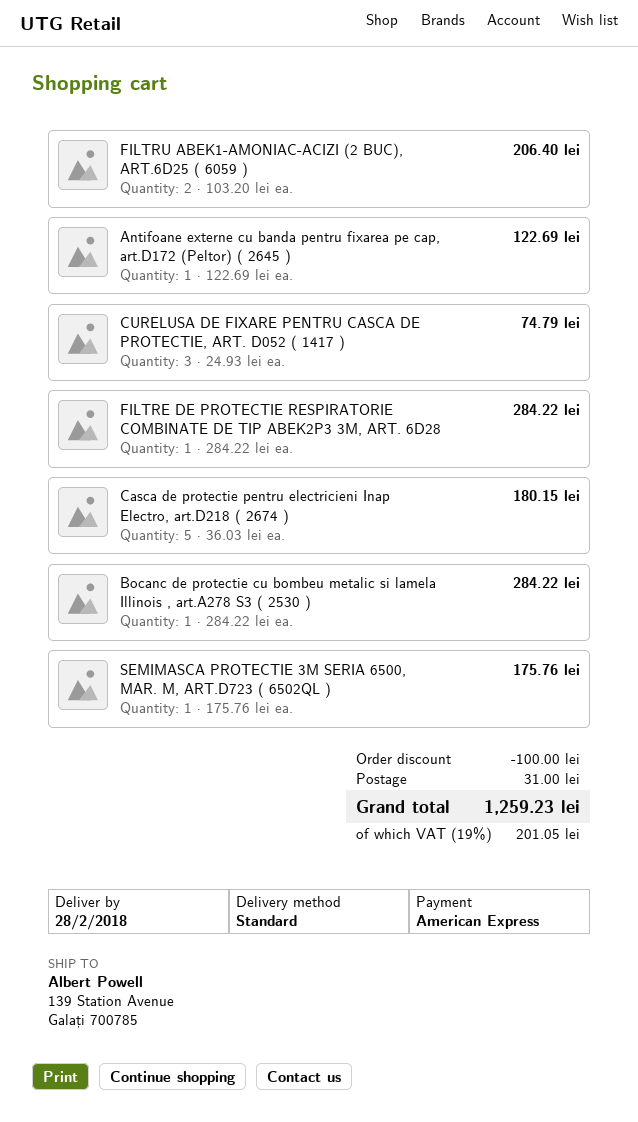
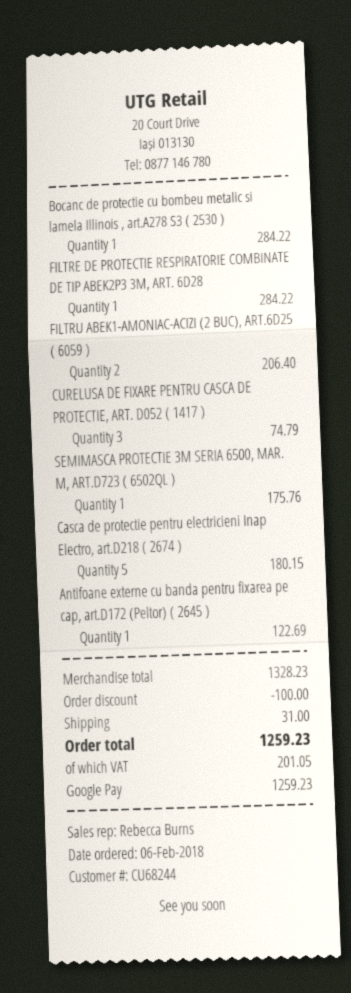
payment method: American Express -> Google Pay

